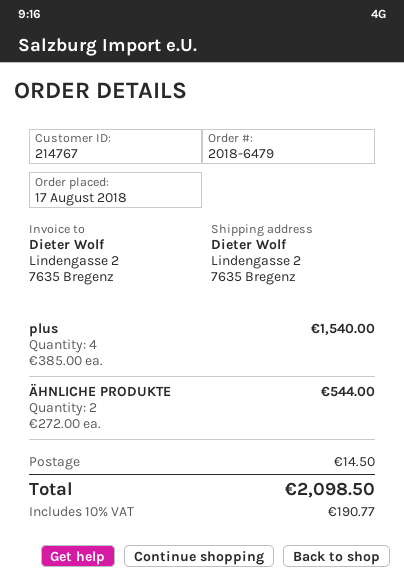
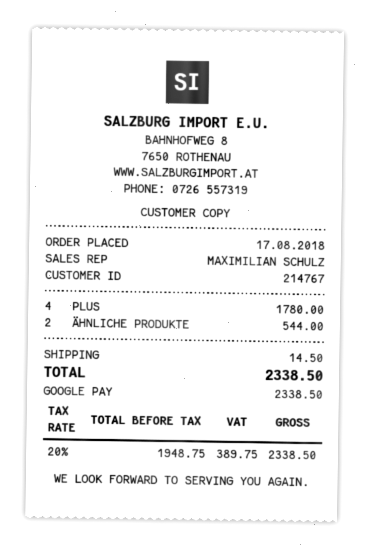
plus: 4 for 1540.00 -> 4 for 1780.00
tax: 10% = 190.77 -> 20% = 389.75
total: 2098.50 -> 2338.50

